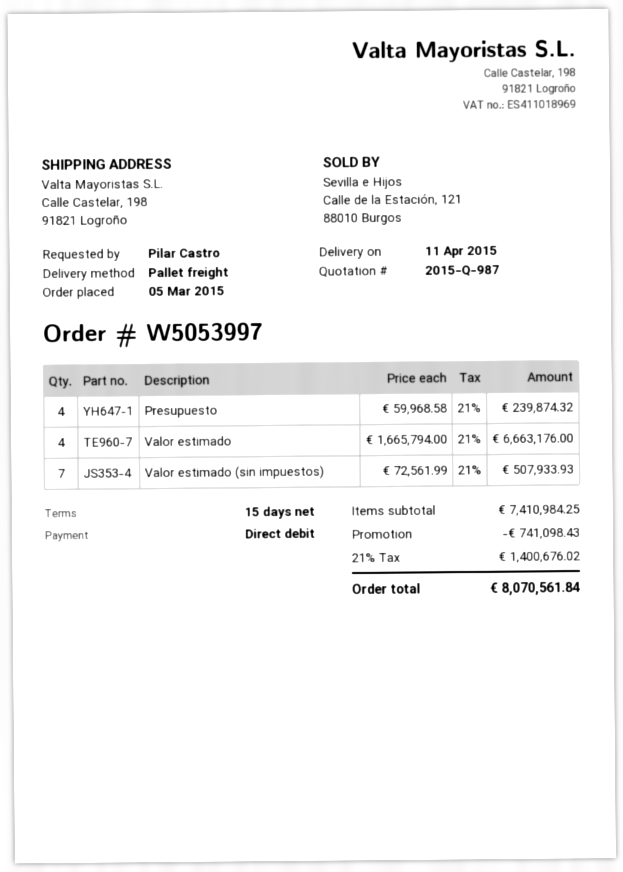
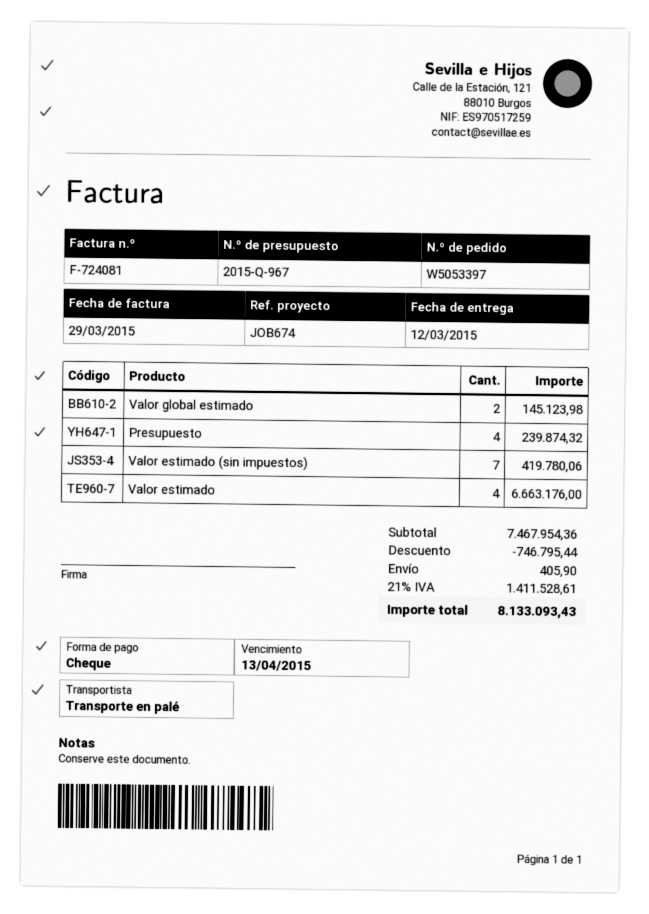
quote number: 2015-Q-987 -> 2015-Q-967
order number: W5053997 -> W5053397
delivery date: 2015-04-11 -> 2015-03-12
payment method: direct debit -> cheque
Valor estimado (sin impuestos): 7 for 507933.93 -> 7 for 419780.06
Valor global estimado: none -> 2 for 145123.98
subtotal: 7410984.25 -> 7467954.36
discount: 741098.43 -> 746795.44
shipping: none -> 405.90
tax: 21% = 1400676.02 -> 21% = 1411528.61
total: 8070561.84 -> 8133093.43

